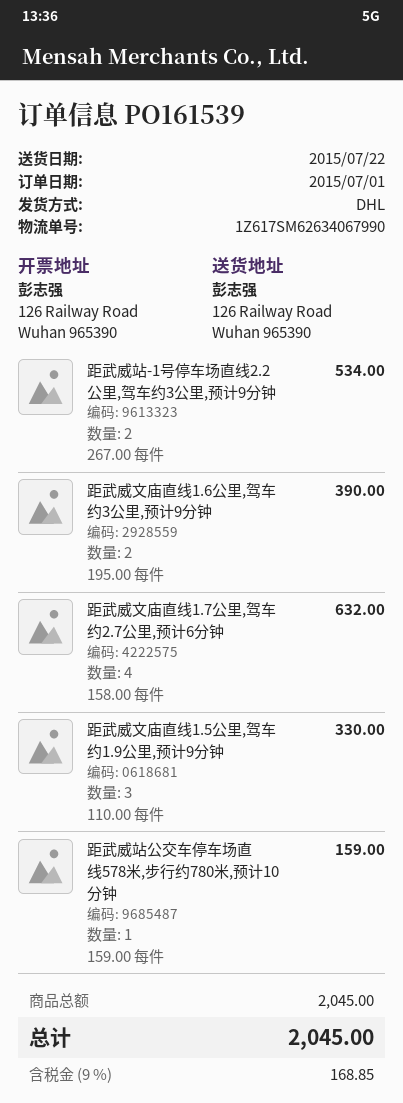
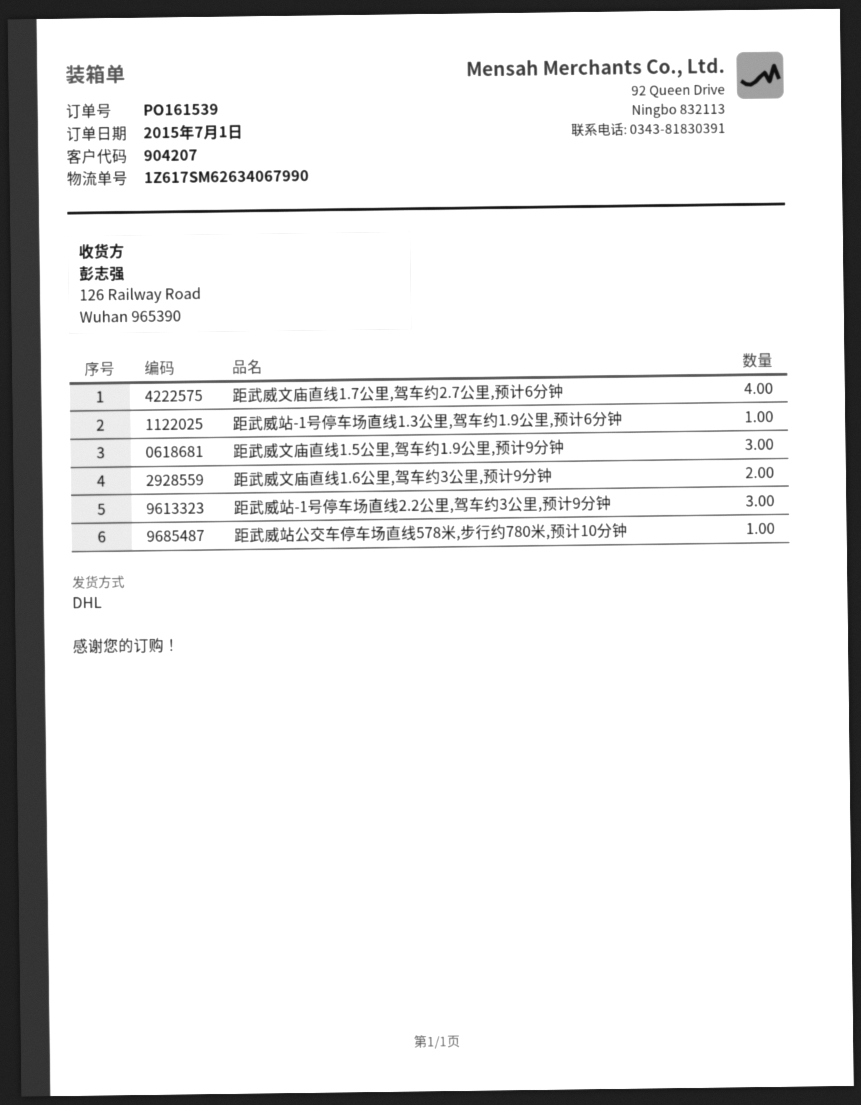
距武威站-1号停车场直线2.2公里,驾车约3公里,预计9分钟: 2 -> 3
距武威站-1号停车场直线1.3公里,驾车约1.9公里,预计6分钟: none -> 1

